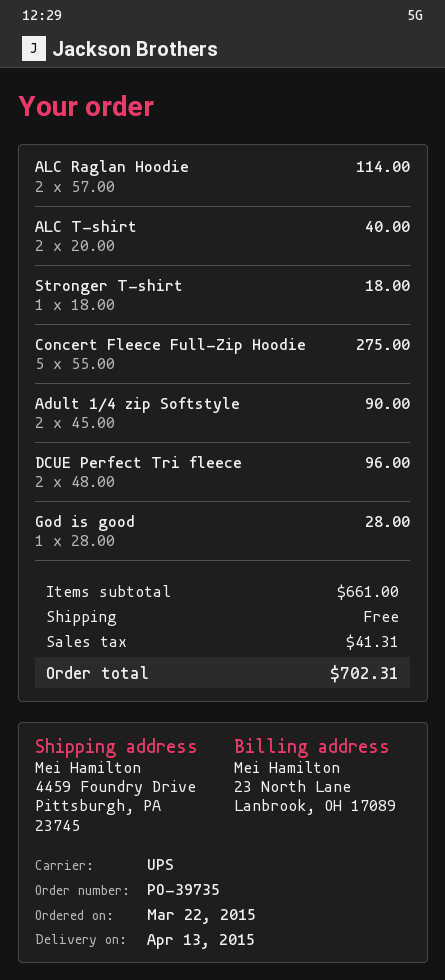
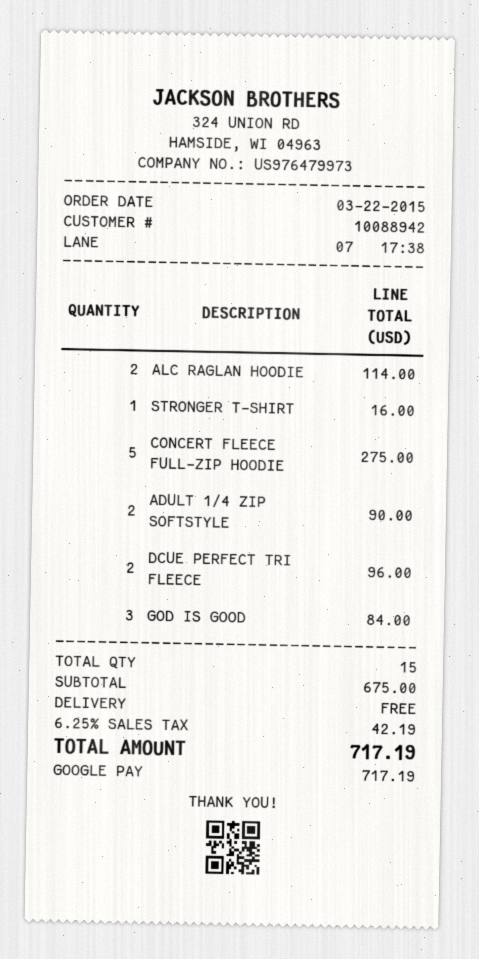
ALC T-shirt: 2 for 40.00 -> none
Stronger T-shirt: 1 for 18.00 -> 1 for 16.00
God is good: 1 for 28.00 -> 3 for 84.00
subtotal: 661.00 -> 675.00
tax: 41.31 -> 42.19
total: 702.31 -> 717.19

